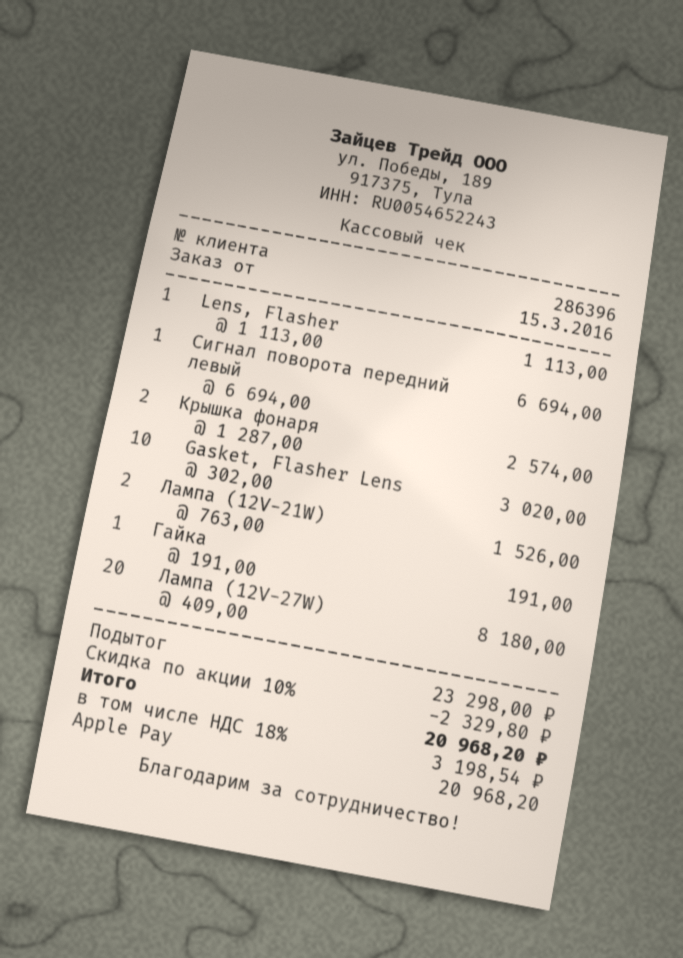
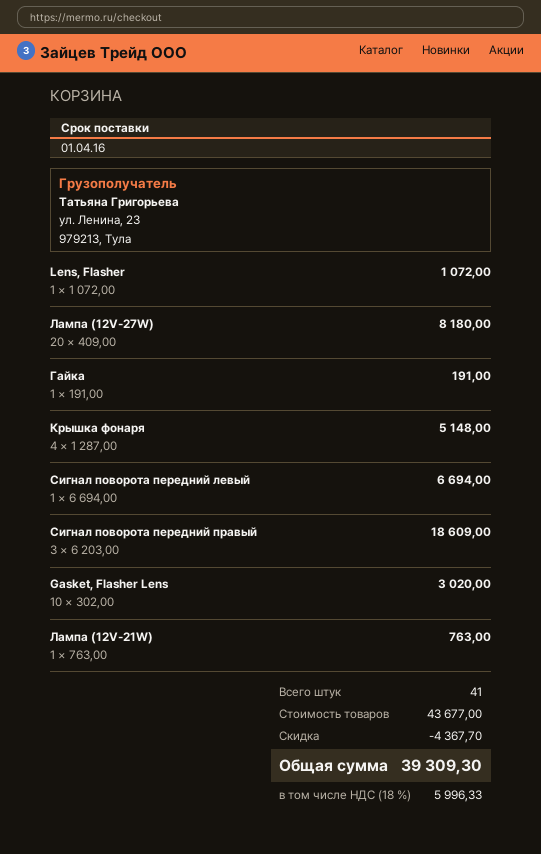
Lens, Flasher: 1 x 1113.00 = 1113.00 -> 1 x 1072.00 = 1072.00
Крышка фонаря: 2 x 1287.00 = 2574.00 -> 4 x 1287.00 = 5148.00
Лампа (12V-21W): 2 x 763.00 = 1526.00 -> 1 x 763.00 = 763.00
Сигнал поворота передний правый: none -> 3 x 6203.00 = 18609.00
subtotal: 23298.00 -> 43677.00
discount: 2329.80 -> 4367.70
tax: 18% = 3198.54 -> 18% = 5996.33
total: 20968.20 -> 39309.30

